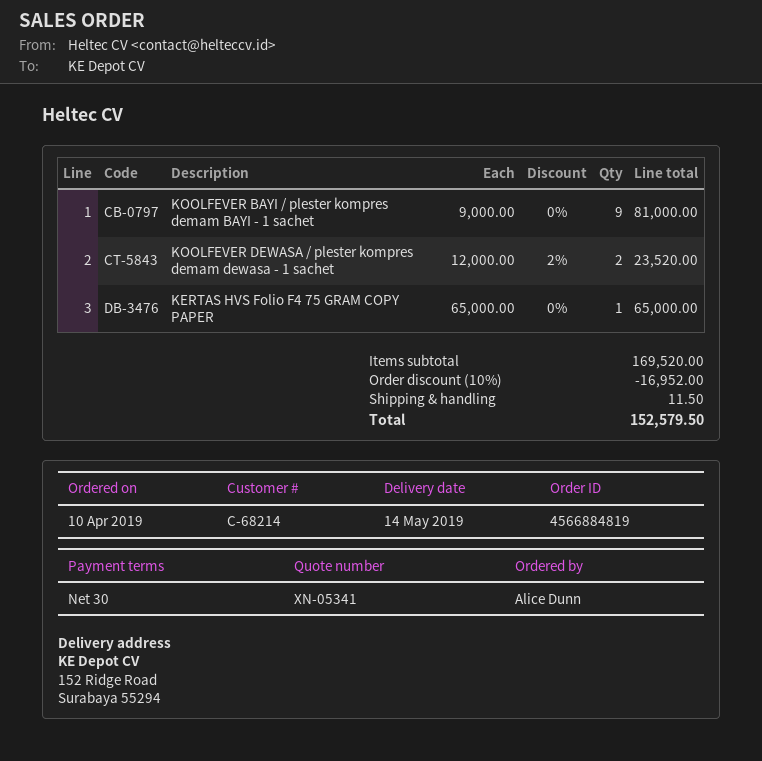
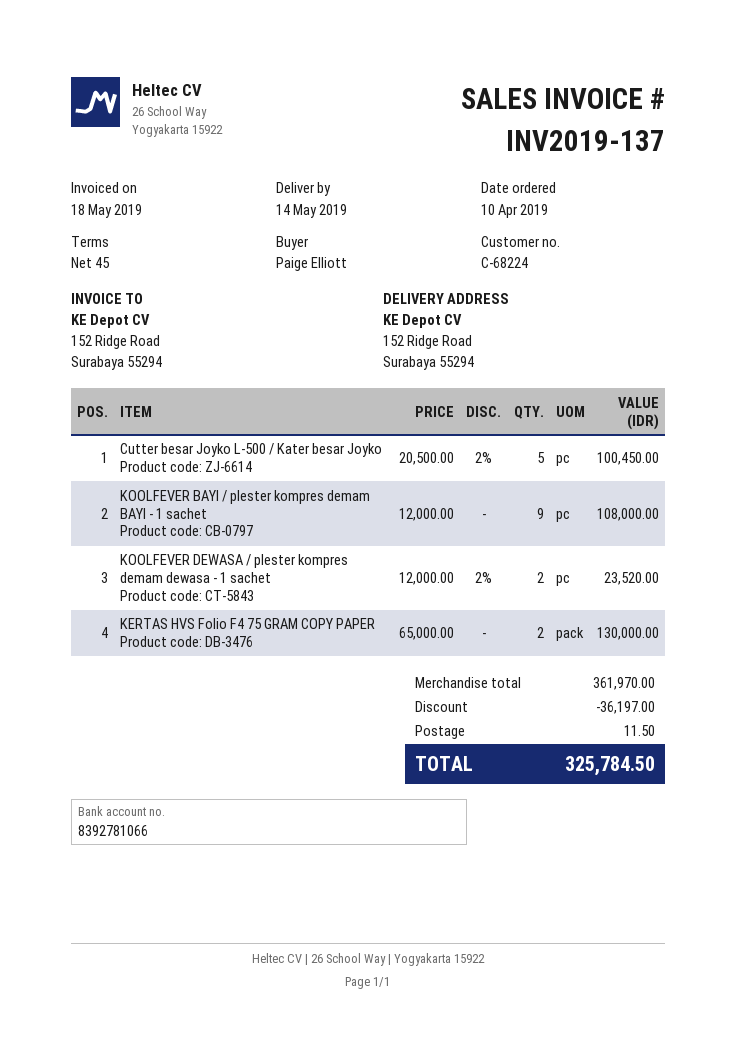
payment terms: 30 days -> 45 days
customer number: C-68214 -> C-68224
ordered by: Alice Dunn -> Paige Elliott
KOOLFEVER BAYI / plester kompres demam BAYI - 1 sachet: 9 x 9000.00 = 81000.00 -> 9 x 12000.00 = 108000.00
KERTAS HVS Folio F4 75 GRAM COPY PAPER: 1 x 65000.00 = 65000.00 -> 2 x 65000.00 = 130000.00
Cutter besar Joyko L-500 / Kater besar Joyko: none -> 5 x 20500.00 - 2% = 100450.00
subtotal: 169520.00 -> 361970.00
discount: 16952.00 -> 36197.00
total: 152579.50 -> 325784.50

